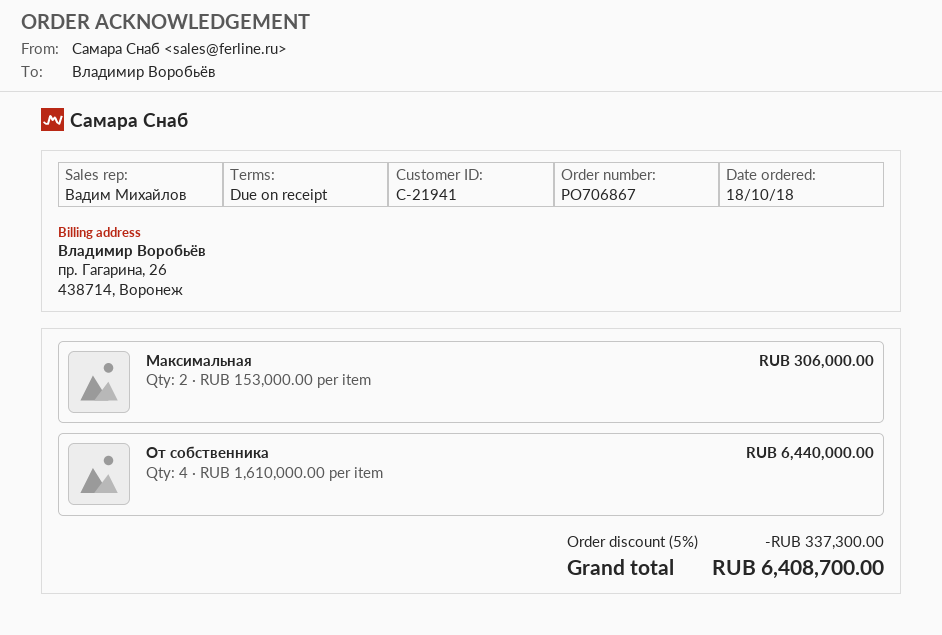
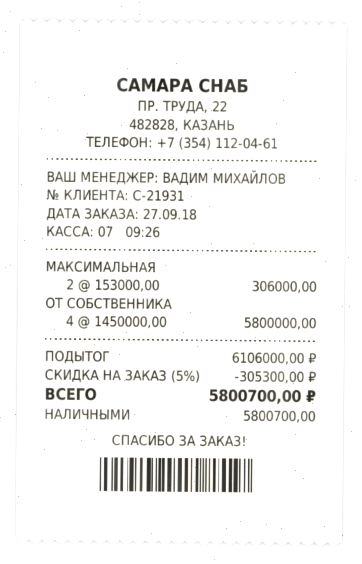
order date: 2018-10-18 -> 2018-09-27
customer number: C-21941 -> C-21931
От собственника: 4 x 1610000.00 = 6440000.00 -> 4 x 1450000.00 = 5800000.00
discount: 5% = 337300.00 -> 5% = 305300.00
total: 6408700.00 -> 5800700.00

